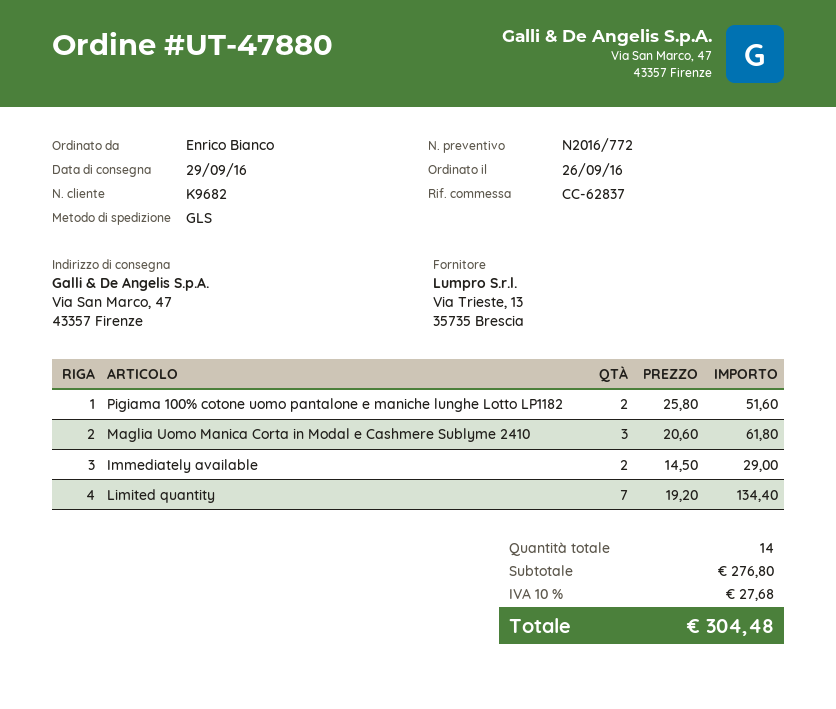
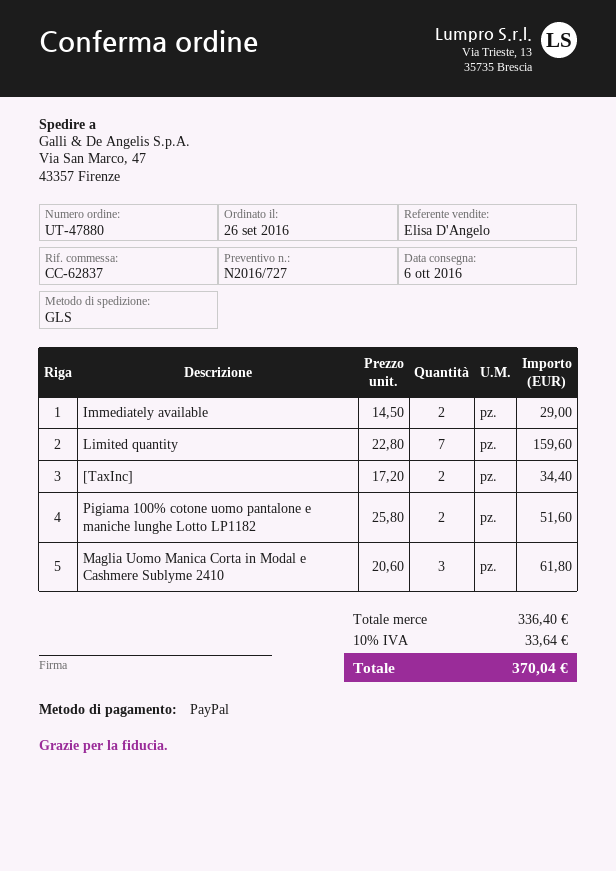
quote number: N2016/772 -> N2016/727
delivery date: 2016-09-29 -> 2016-10-06
Limited quantity: 7 x 19.20 = 134.40 -> 7 x 22.80 = 159.60
[TaxInc]: none -> 2 x 17.20 = 34.40
subtotal: 276.80 -> 336.40
tax: 10% = 27.68 -> 10% = 33.64
total: 304.48 -> 370.04

